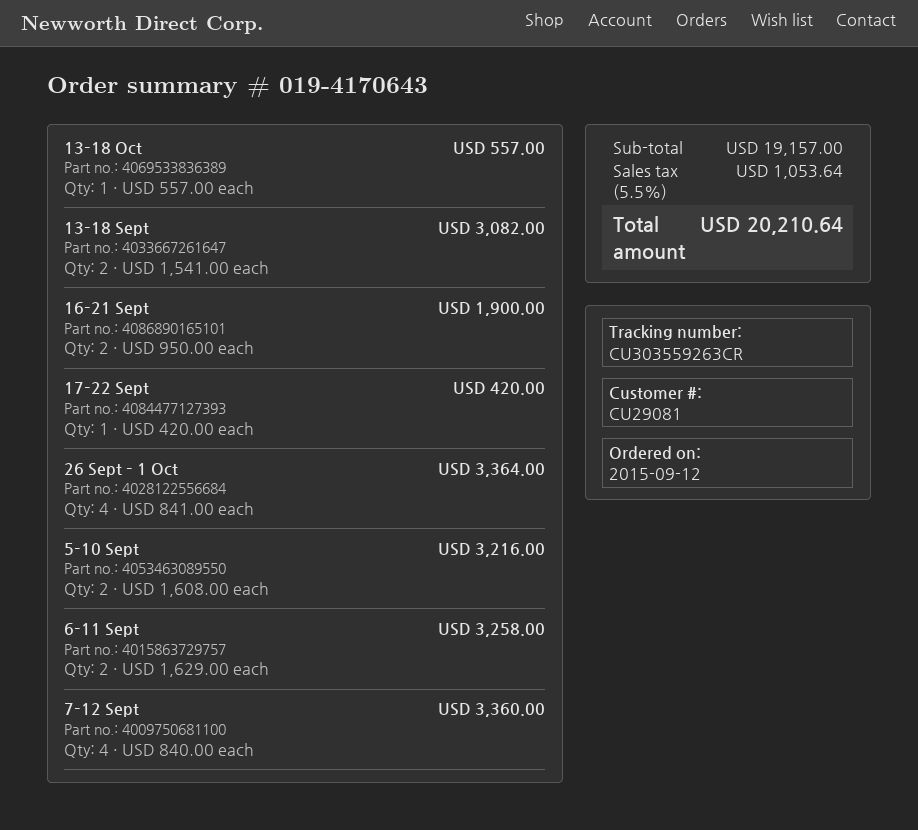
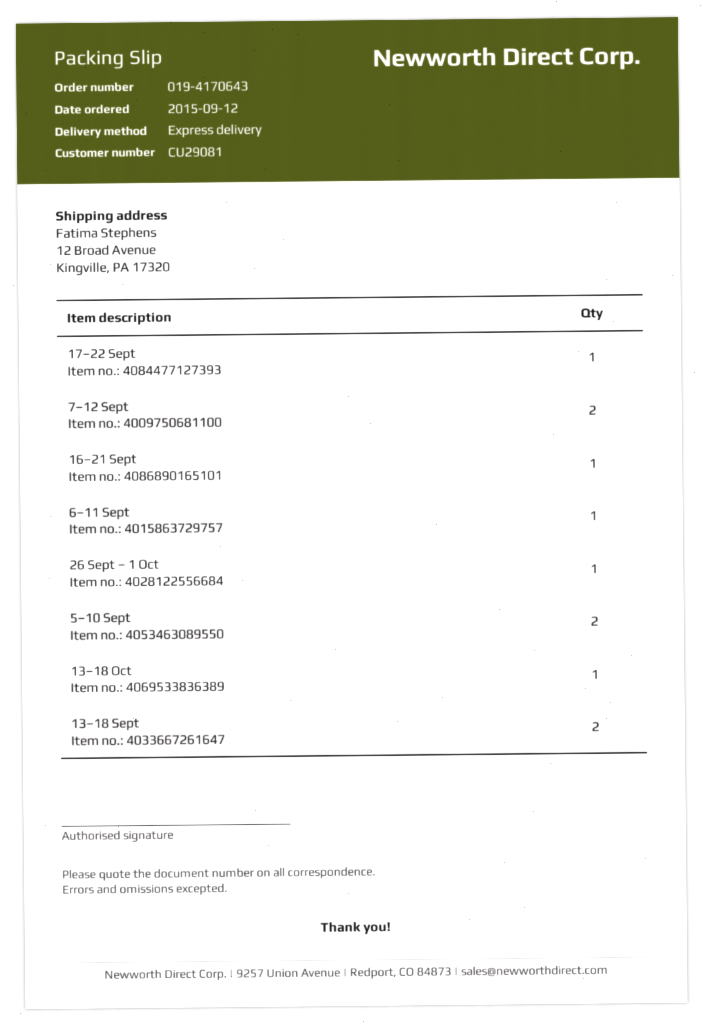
16–21 Sept: 2 -> 1
26 Sept – 1 Oct: 4 -> 1
6–11 Sept: 2 -> 1
7–12 Sept: 4 -> 2

